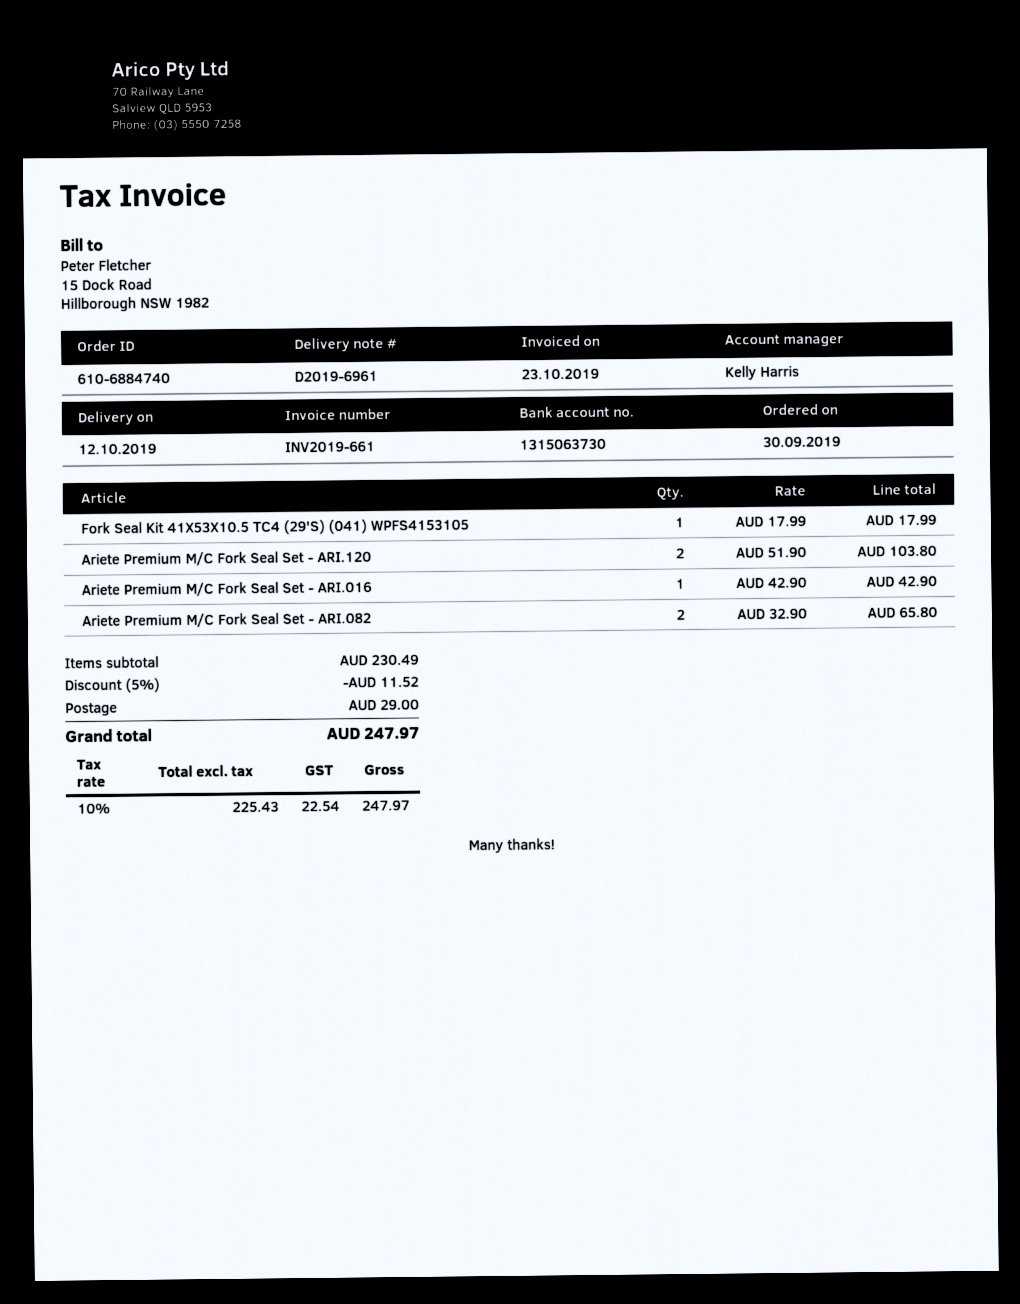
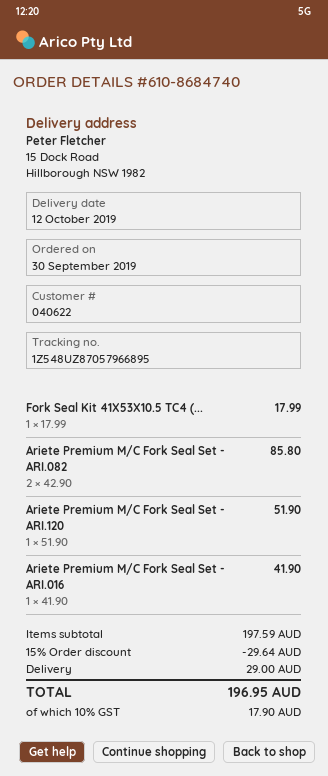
order number: 610-6884740 -> 610-8684740
Ariete Premium M/C Fork Seal Set - ARI.120: 2 x 51.90 = 103.80 -> 1 x 51.90 = 51.90
Ariete Premium M/C Fork Seal Set - ARI.016: 1 x 42.90 = 42.90 -> 1 x 41.90 = 41.90
Ariete Premium M/C Fork Seal Set - ARI.082: 2 x 32.90 = 65.80 -> 2 x 42.90 = 85.80
subtotal: 230.49 -> 197.59
discount: 5% = 11.52 -> 15% = 29.64
tax: 10% = 22.54 -> 10% = 17.90
total: 247.97 -> 196.95

